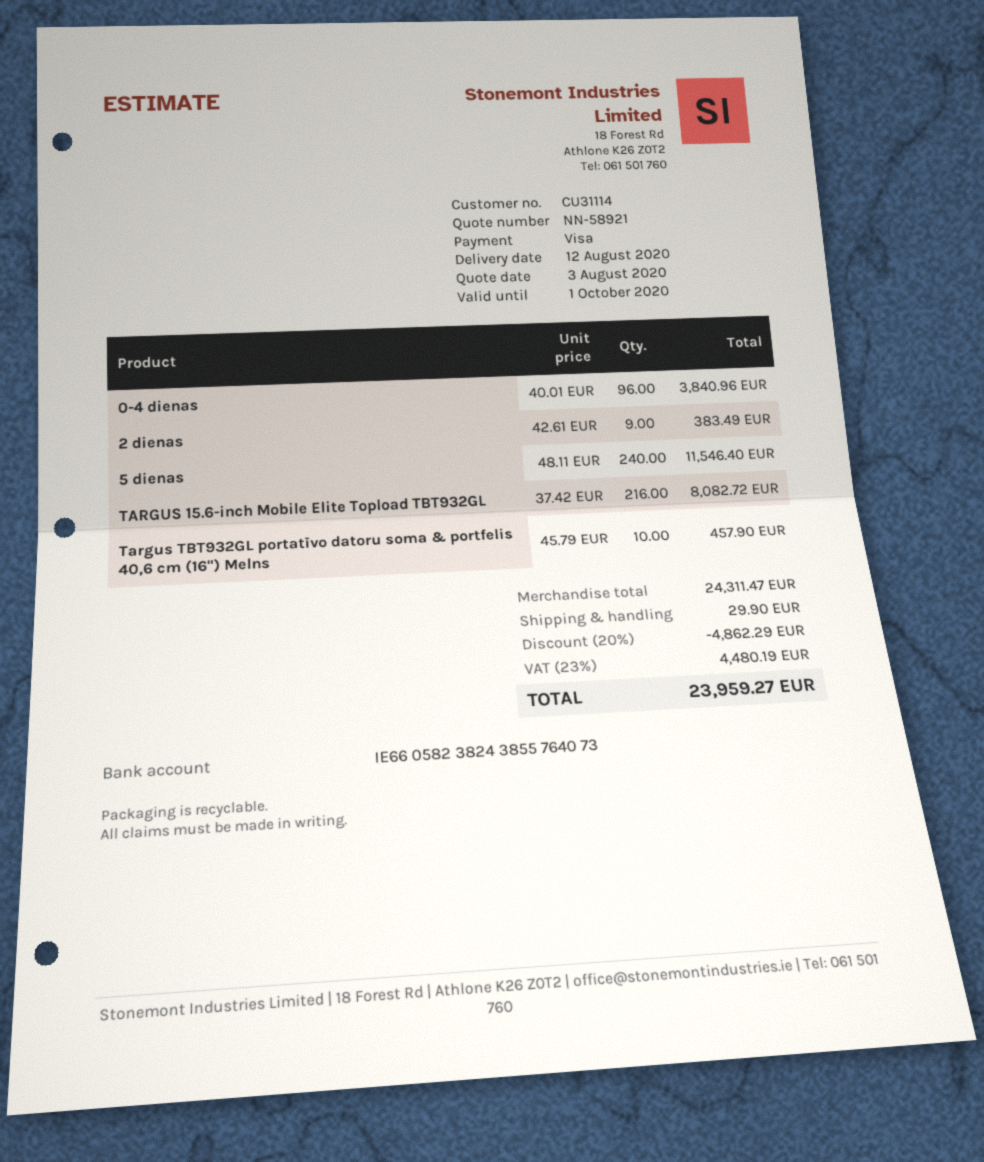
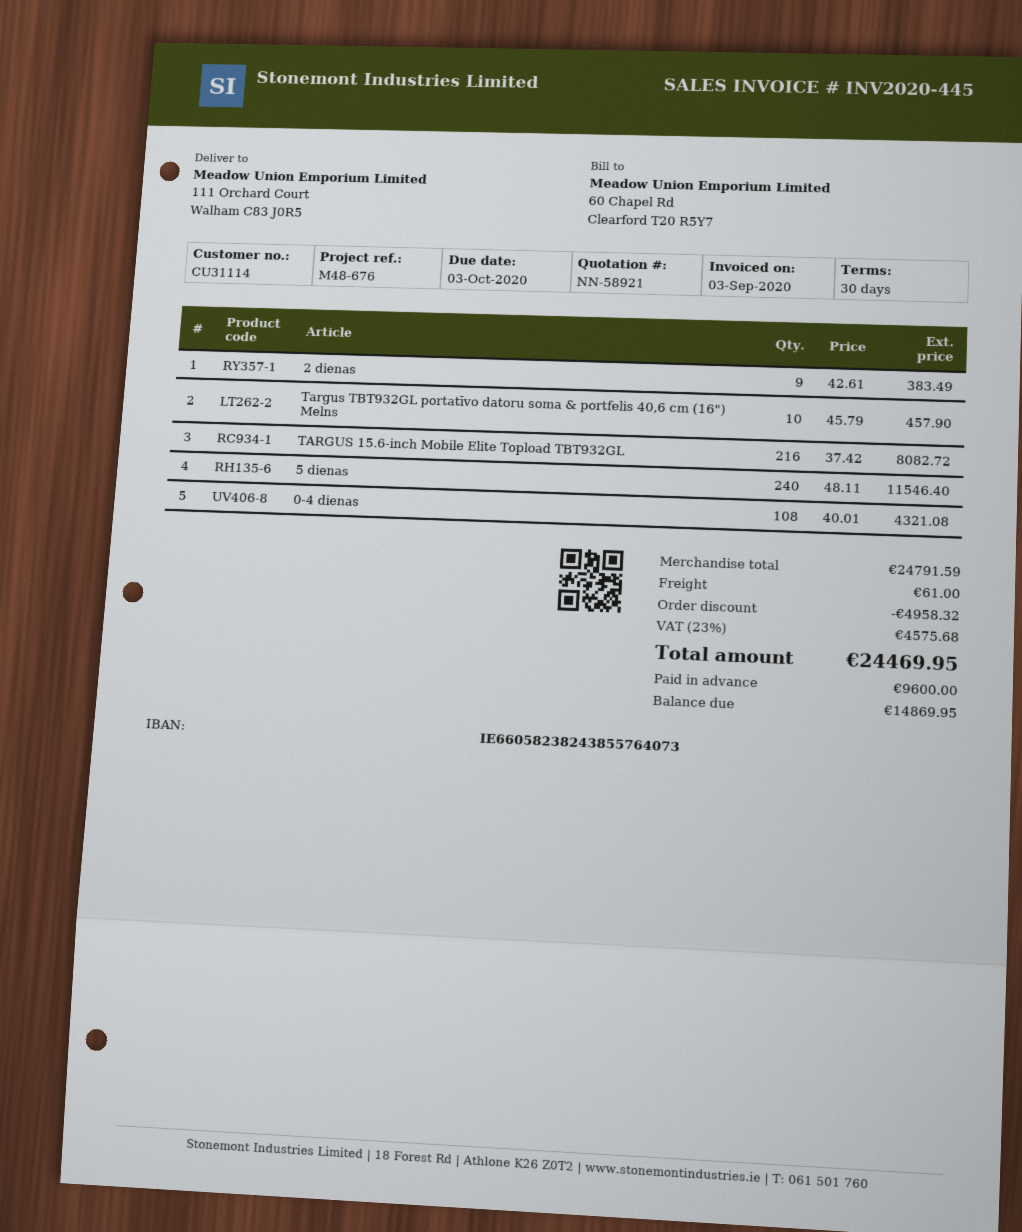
0-4 dienas: 96 x 40.01 = 3840.96 -> 108 x 40.01 = 4321.08
subtotal: 24311.47 -> 24791.59
discount: 4862.29 -> 4958.32
shipping: 29.90 -> 61.00
tax: 23% = 4480.19 -> 23% = 4575.68
total: 23959.27 -> 24469.95

